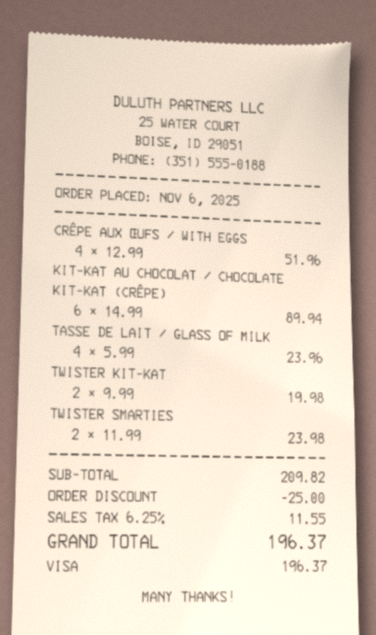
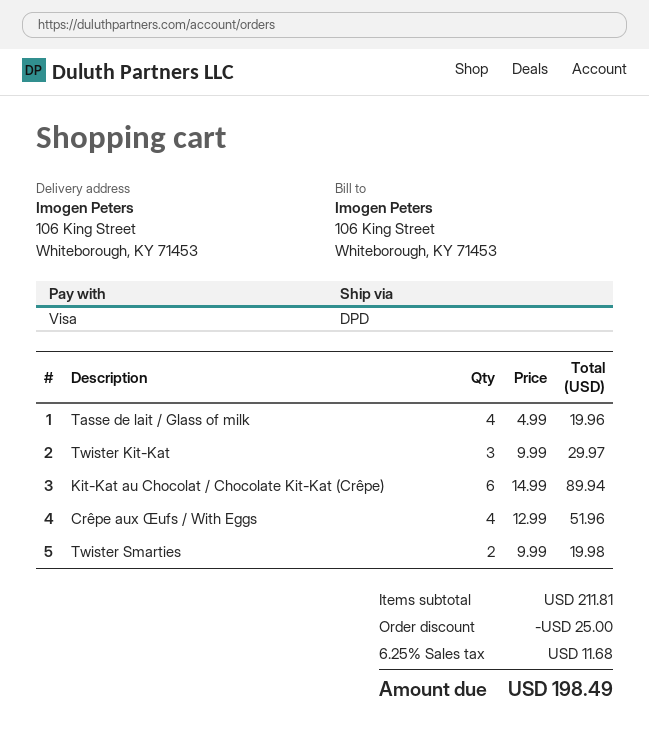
TASSE DE LAIT / GLASS OF MILK: 4 x 5.99 = 23.96 -> 4 x 4.99 = 19.96
TWISTER KIT-KAT: 2 x 9.99 = 19.98 -> 3 x 9.99 = 29.97
TWISTER SMARTIES: 2 x 11.99 = 23.98 -> 2 x 9.99 = 19.98
subtotal: 209.82 -> 211.81
tax: 6.25% = 11.55 -> 6.25% = 11.68
total: 196.37 -> 198.49

